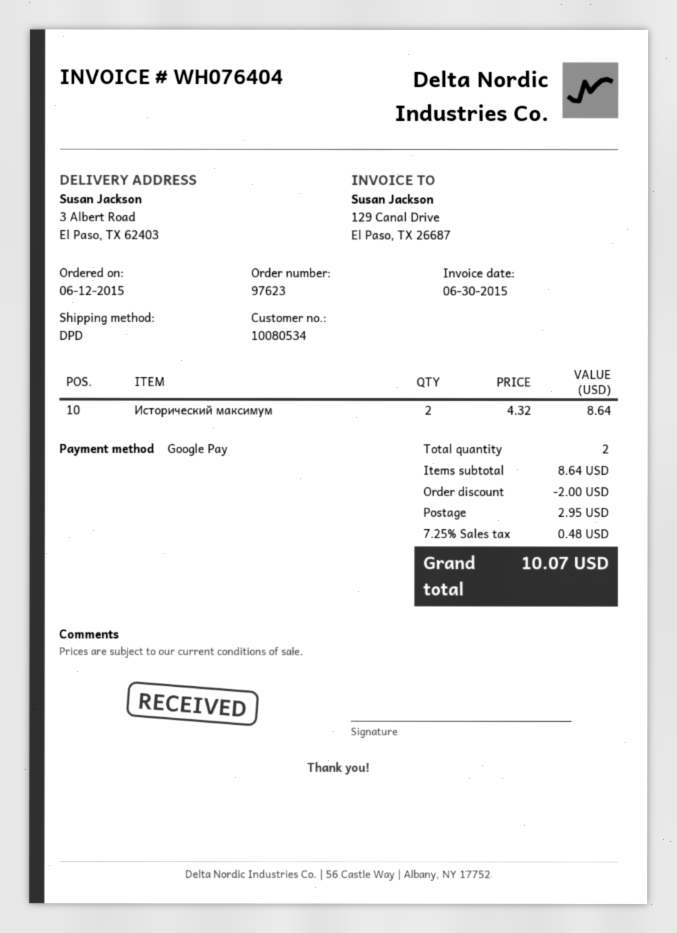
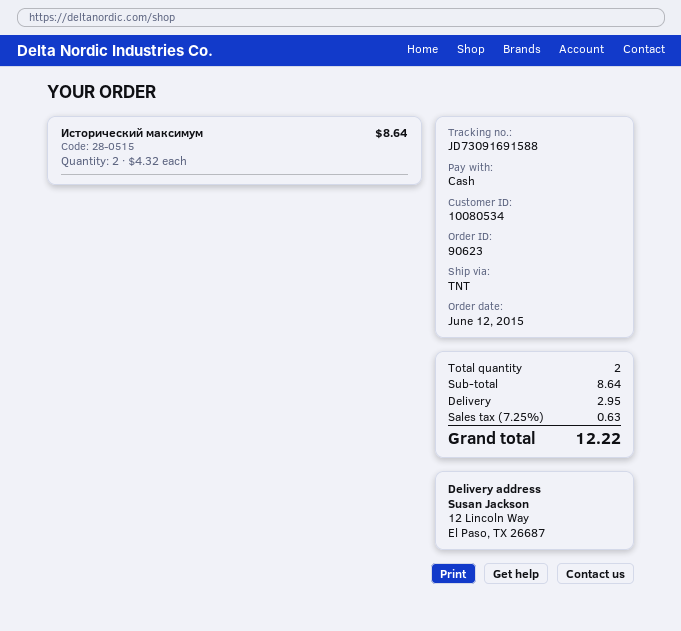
order number: 97623 -> 90623
payment method: Google Pay -> cash
shipping method: DPD -> TNT
ship to: 3 Albert Road, El Paso, TX 62403 -> 12 Lincoln Way, El Paso, TX 26687
discount: 2.00 -> none
tax: 7.25% = 0.48 -> 7.25% = 0.63
total: 10.07 -> 12.22

